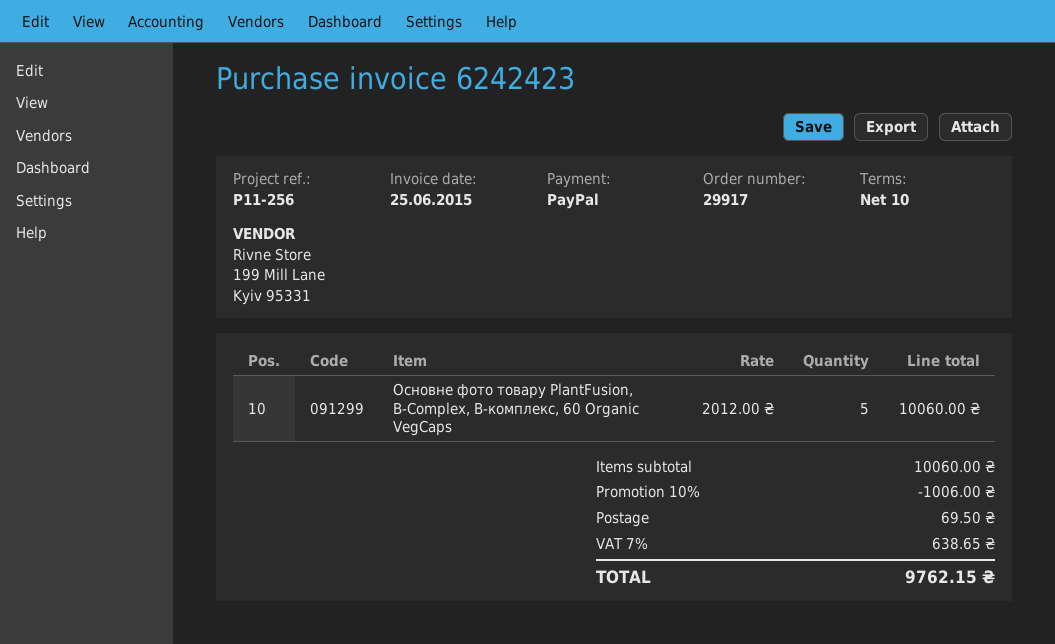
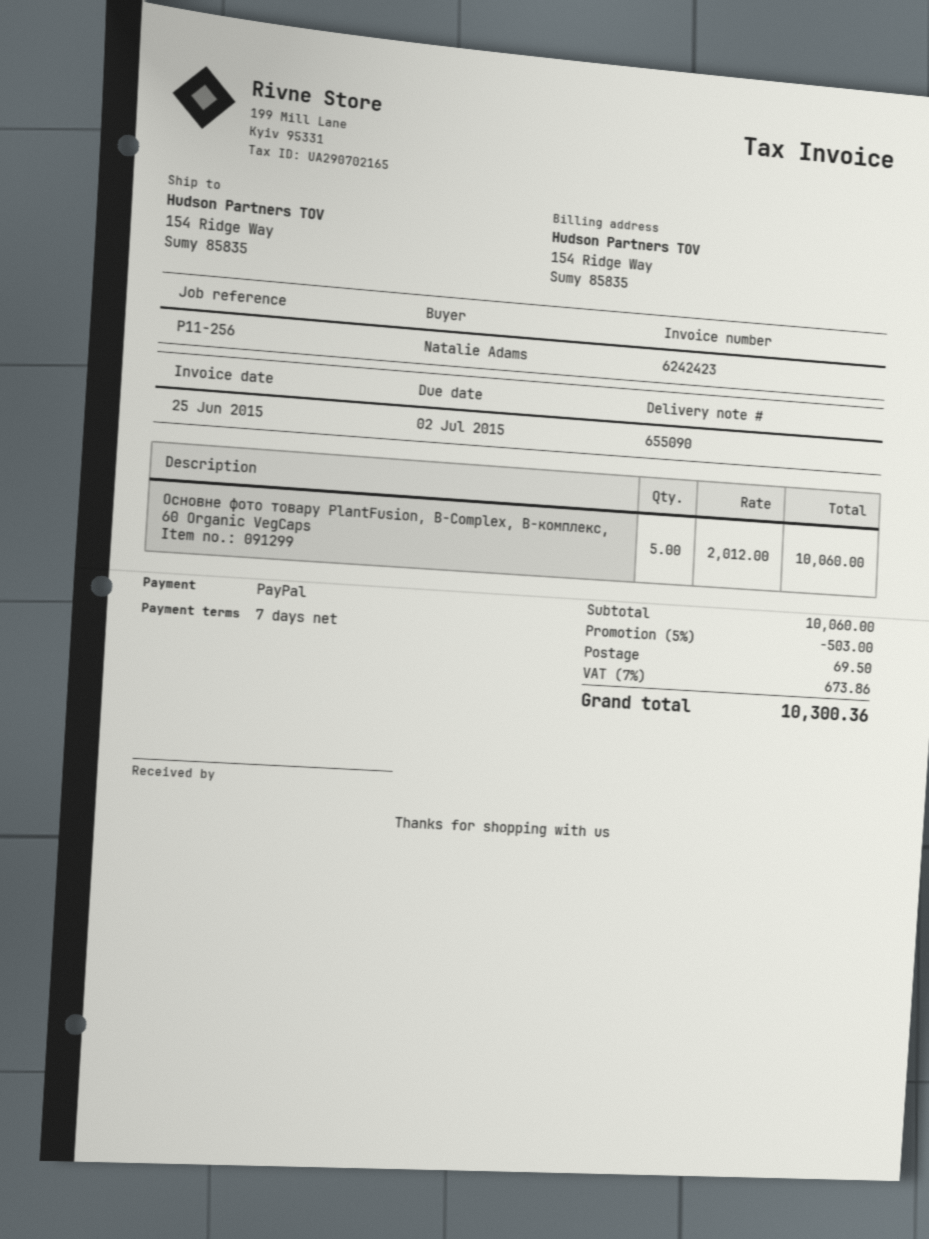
payment terms: 10 days -> 7 days
discount: 10% = 1006.00 -> 5% = 503.00
tax: 7% = 638.65 -> 7% = 673.86
total: 9762.15 -> 10300.36

